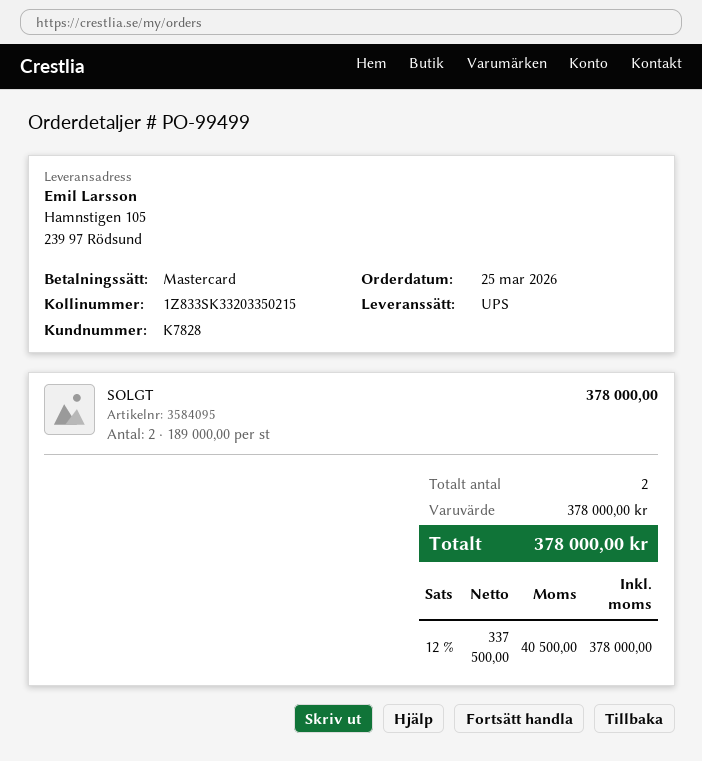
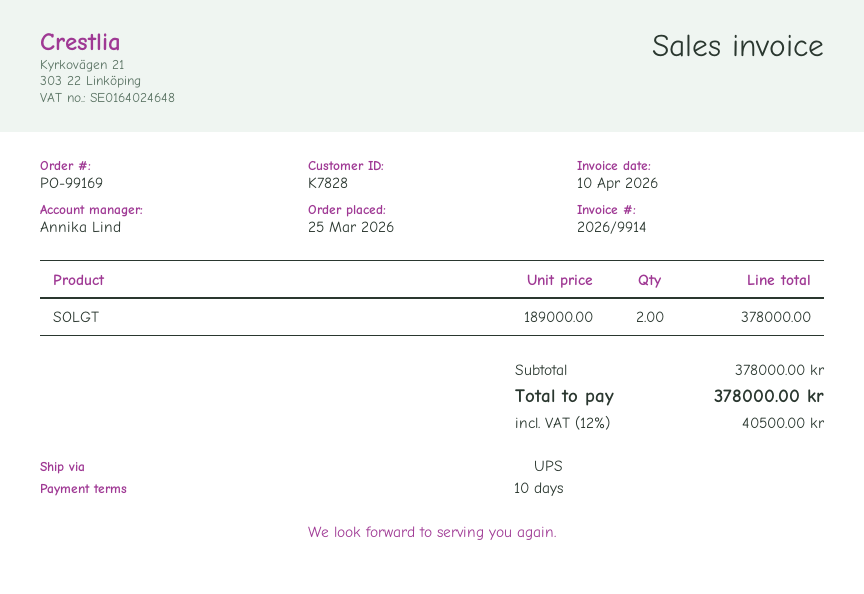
order number: PO-99499 -> PO-99169

